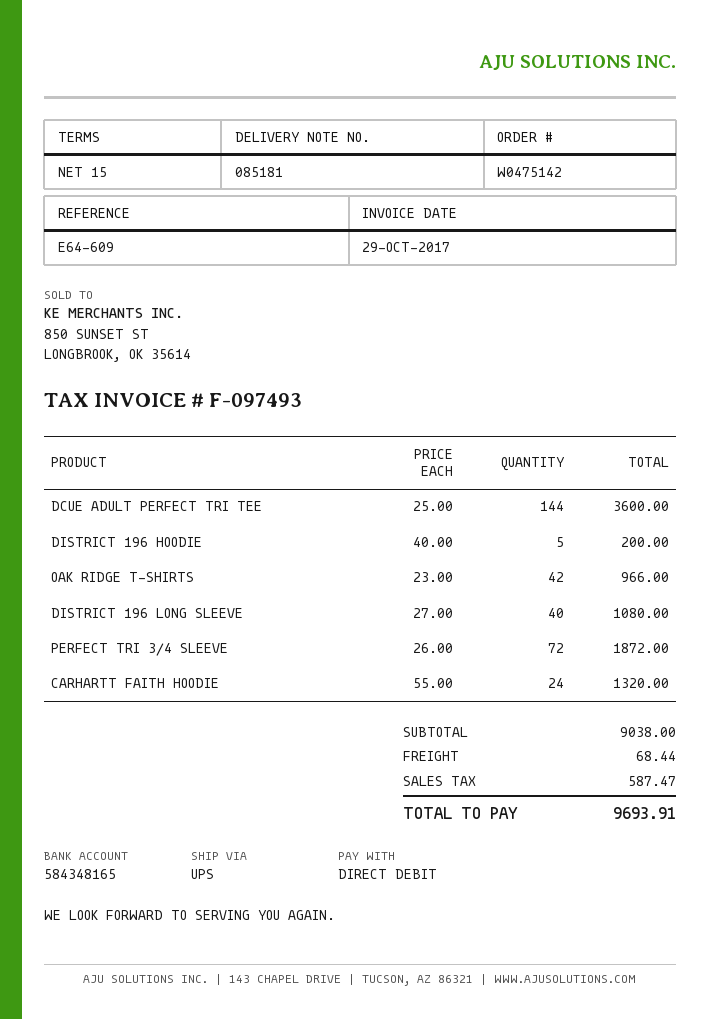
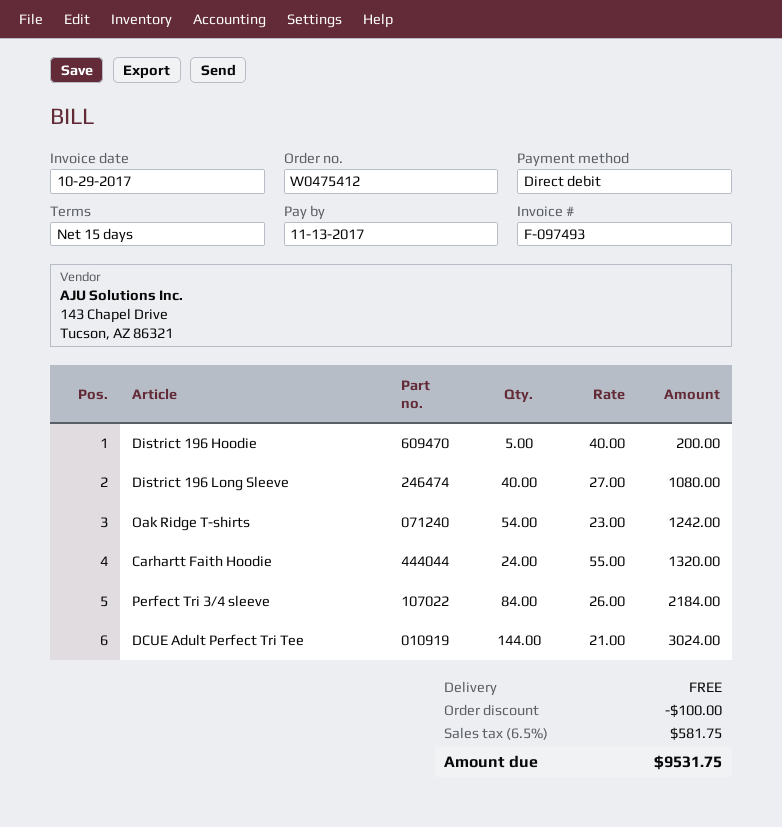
order number: W0475142 -> W0475412
DCUE ADULT PERFECT TRI TEE: 144 x 25.00 = 3600.00 -> 144 x 21.00 = 3024.00
OAK RIDGE T-SHIRTS: 42 x 23.00 = 966.00 -> 54 x 23.00 = 1242.00
PERFECT TRI 3/4 SLEEVE: 72 x 26.00 = 1872.00 -> 84 x 26.00 = 2184.00
discount: none -> 100.00
shipping: 68.44 -> 0.00
tax: 587.47 -> 581.75
total: 9693.91 -> 9531.75

